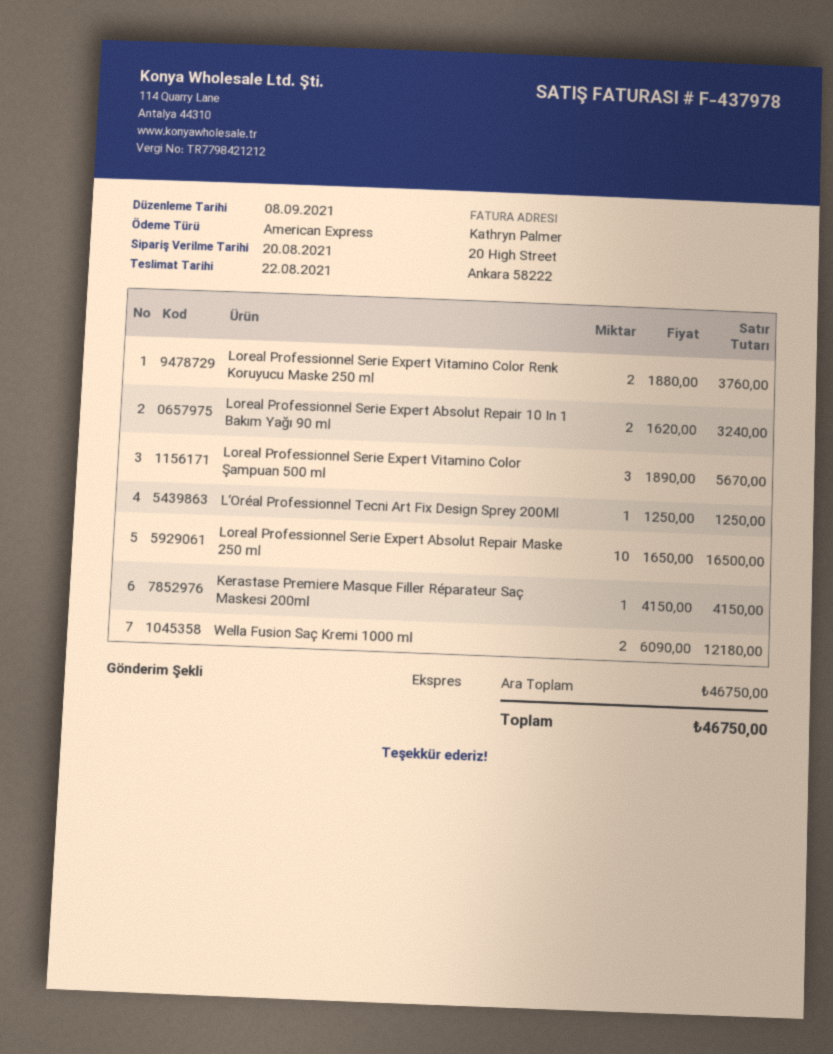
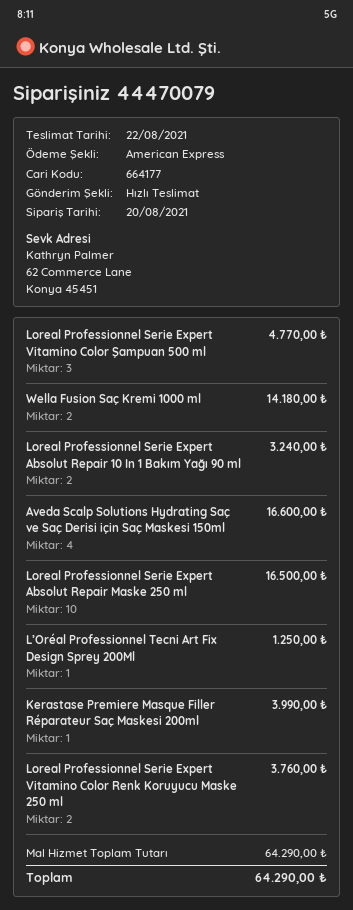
Loreal Professionnel Serie Expert Vitamino Color Şampuan 500 ml: 3 for 5670.00 -> 3 for 4770.00
Kerastase Premiere Masque Filler Réparateur Saç Maskesi 200ml: 1 for 4150.00 -> 1 for 3990.00
Wella Fusion Saç Kremi 1000 ml: 2 for 12180.00 -> 2 for 14180.00
Aveda Scalp Solutions Hydrating Saç ve Saç Derisi için Saç Maskesi 150ml: none -> 4 for 16600.00
subtotal: 46750.00 -> 64290.00
total: 46750.00 -> 64290.00

